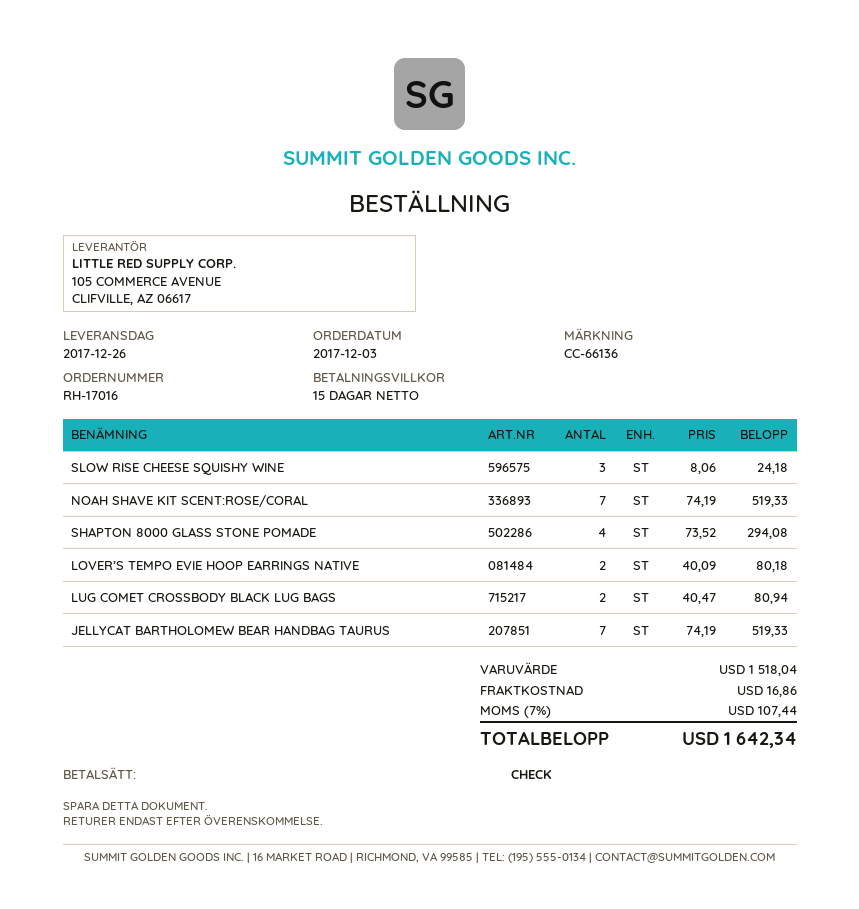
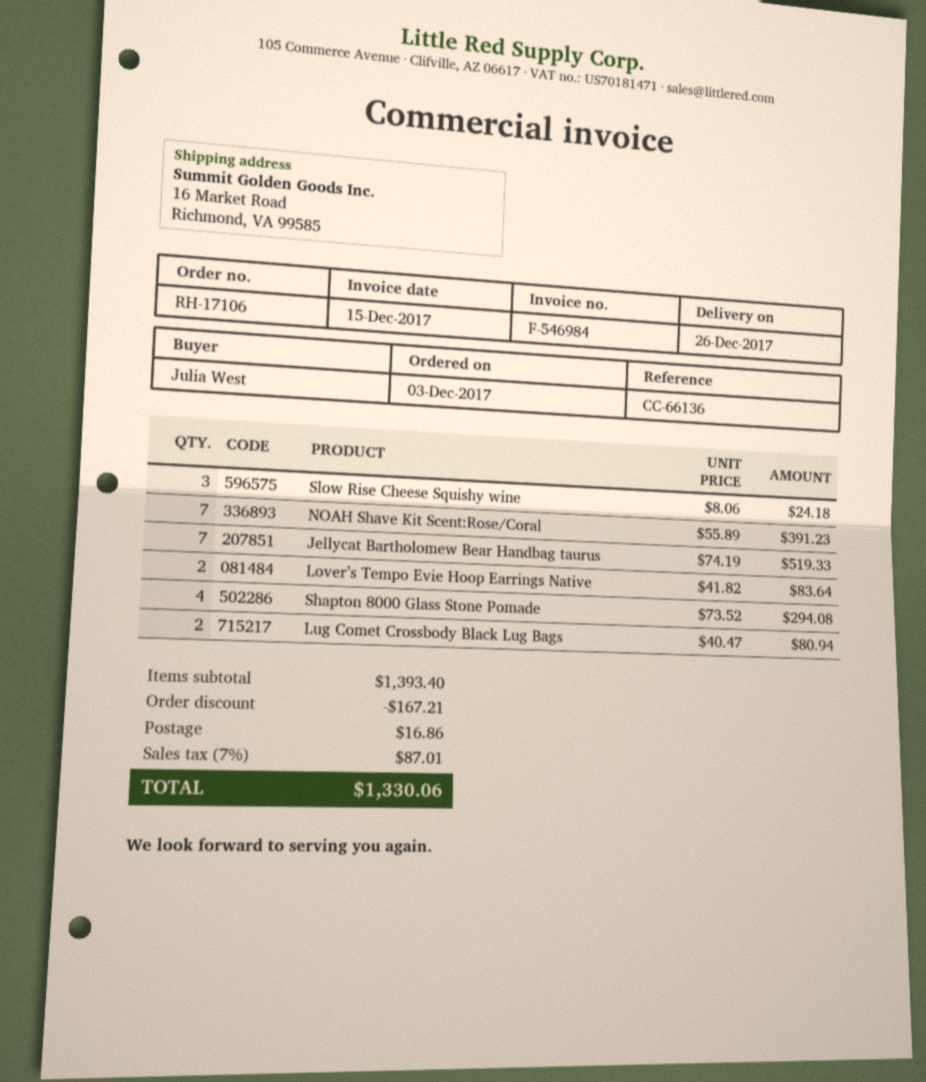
order number: RH-17016 -> RH-17106
NOAH SHAVE KIT SCENT:ROSE/CORAL: 7 x 74.19 = 519.33 -> 7 x 55.89 = 391.23
LOVER’S TEMPO EVIE HOOP EARRINGS NATIVE: 2 x 40.09 = 80.18 -> 2 x 41.82 = 83.64
subtotal: 1518.04 -> 1393.40
discount: none -> 167.21
tax: 7% = 107.44 -> 7% = 87.01
total: 1642.34 -> 1330.06

